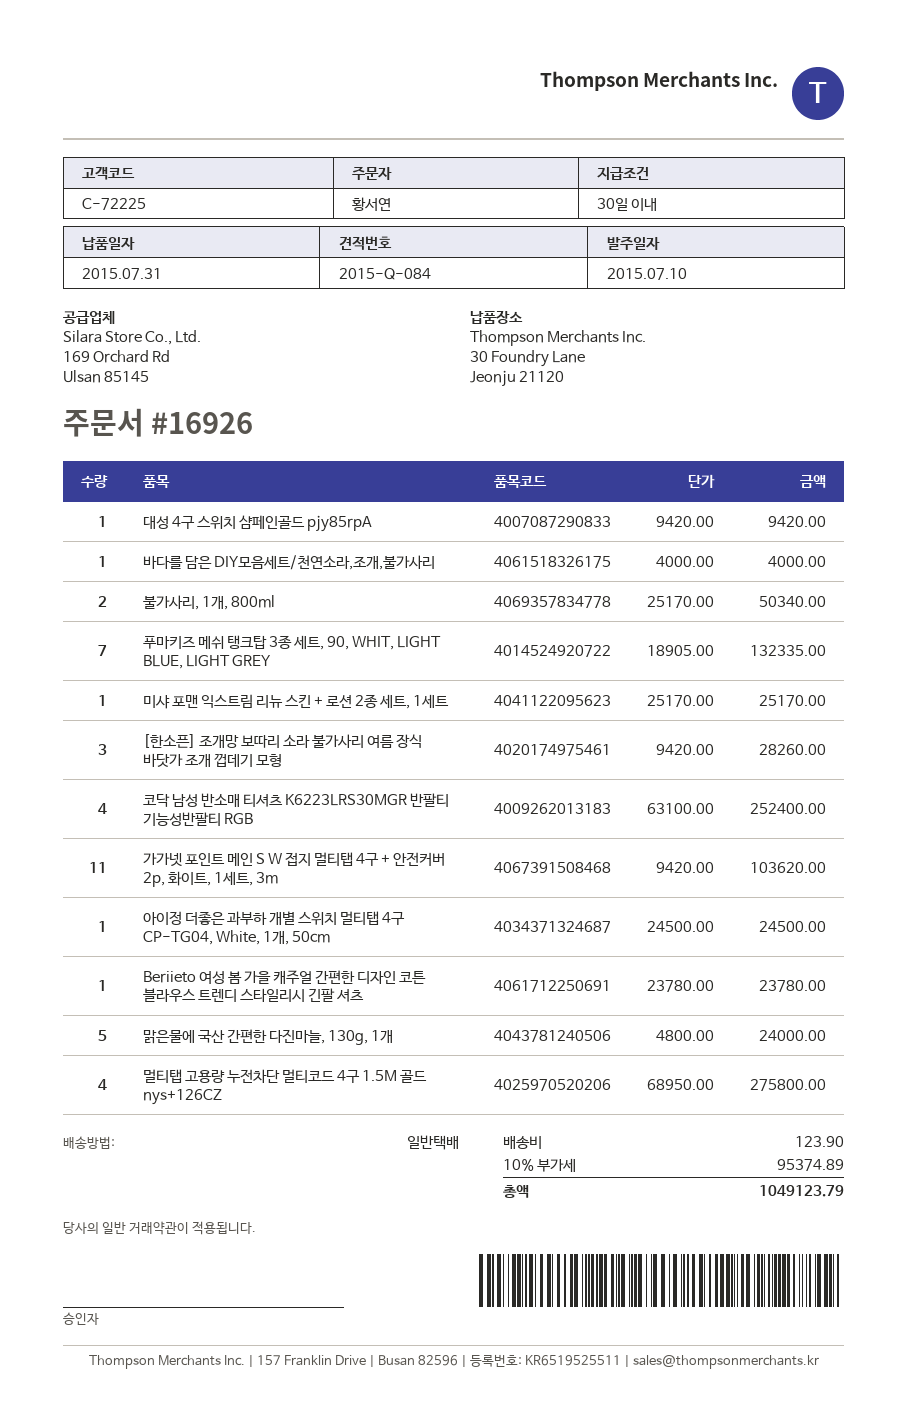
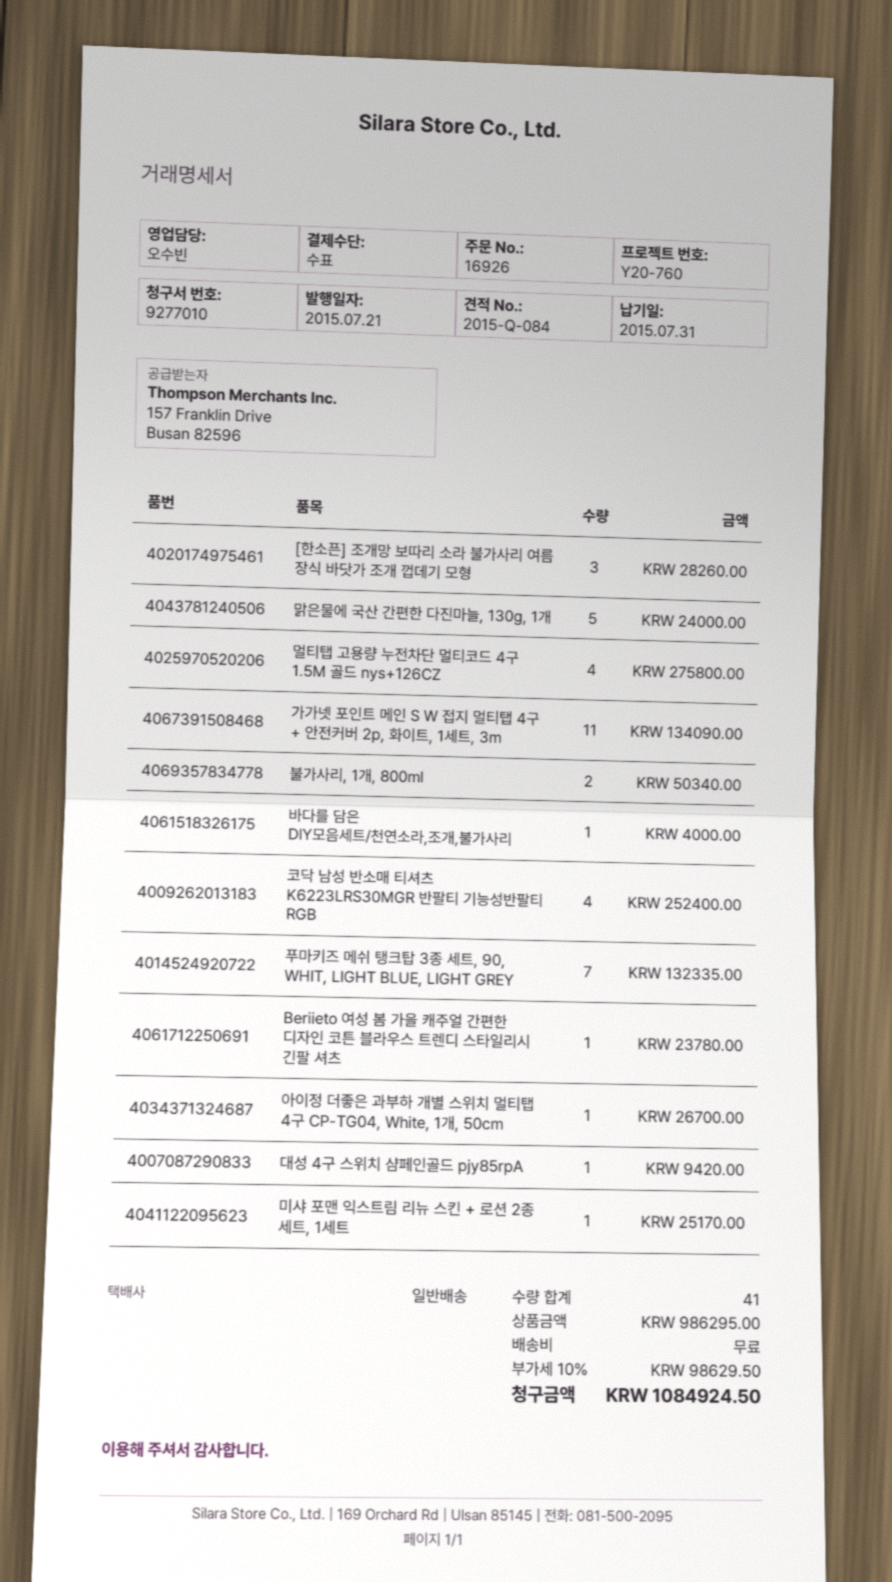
가가넷 포인트 메인 S W 접지 멀티탭 4구 + 안전커버 2p, 화이트, 1세트, 3m: 11 for 103620.00 -> 11 for 134090.00
아이정 더좋은 과부하 개별 스위치 멀티탭 4구 CP-TG04, White, 1개, 50cm: 1 for 24500.00 -> 1 for 26700.00
shipping: 123.90 -> 0.00
tax: 10% = 95374.89 -> 10% = 98629.50
total: 1049123.79 -> 1084924.50

